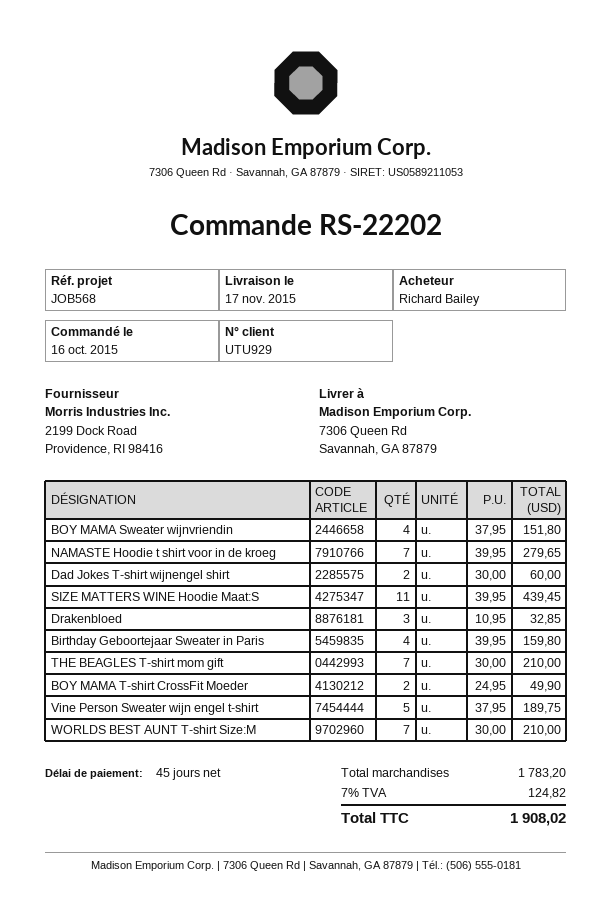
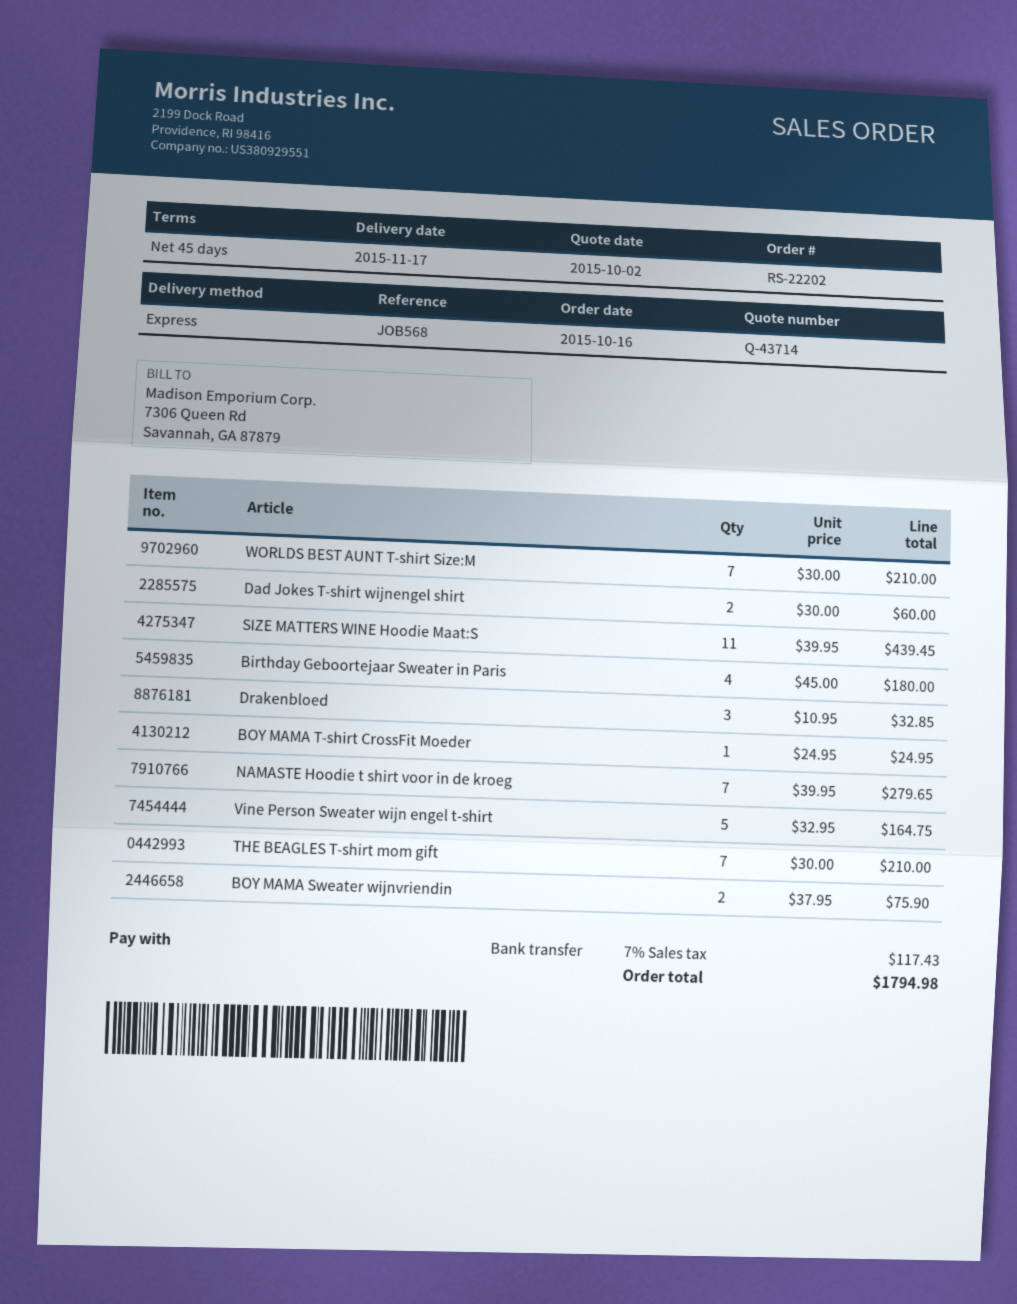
BOY MAMA Sweater wijnvriendin: 4 x 37.95 = 151.80 -> 2 x 37.95 = 75.90
Birthday Geboortejaar Sweater in Paris: 4 x 39.95 = 159.80 -> 4 x 45.00 = 180.00
BOY MAMA T-shirt CrossFit Moeder: 2 x 24.95 = 49.90 -> 1 x 24.95 = 24.95
Vine Person Sweater wijn engel t-shirt: 5 x 37.95 = 189.75 -> 5 x 32.95 = 164.75
tax: 7% = 124.82 -> 7% = 117.43
total: 1908.02 -> 1794.98

